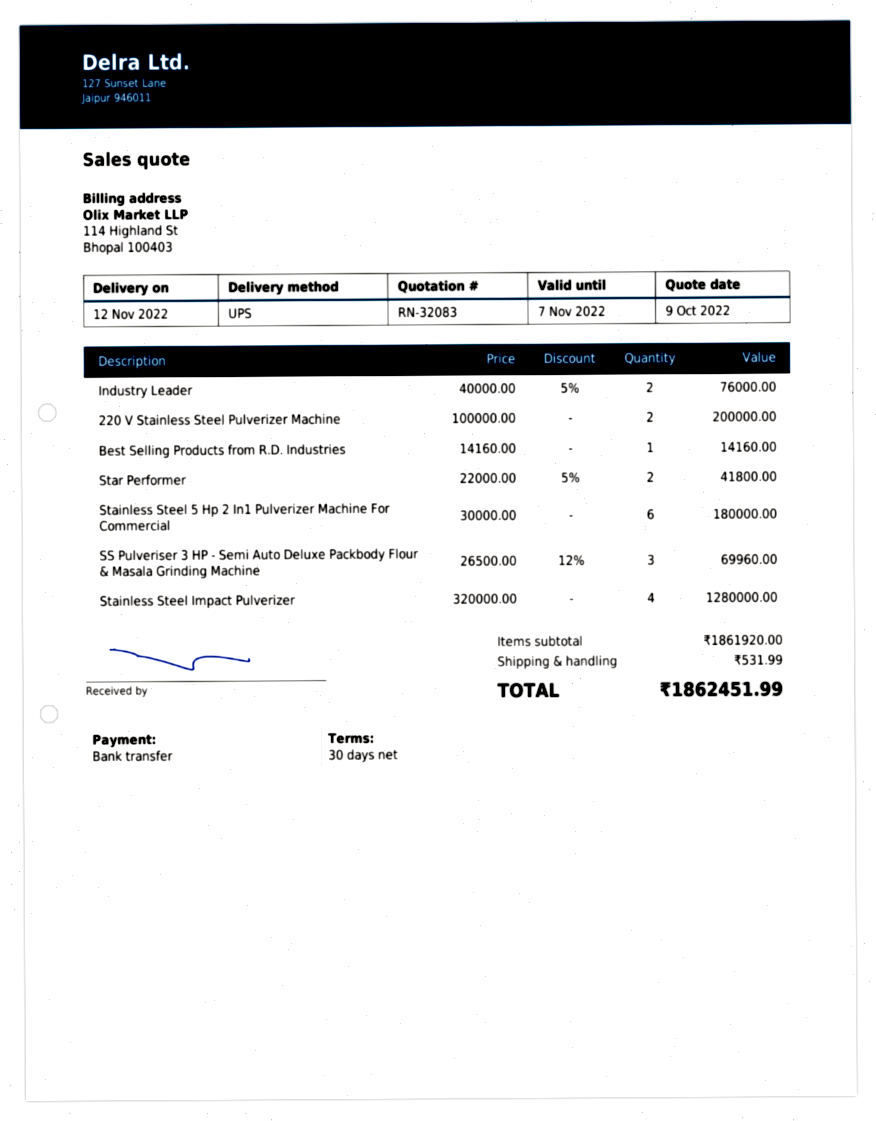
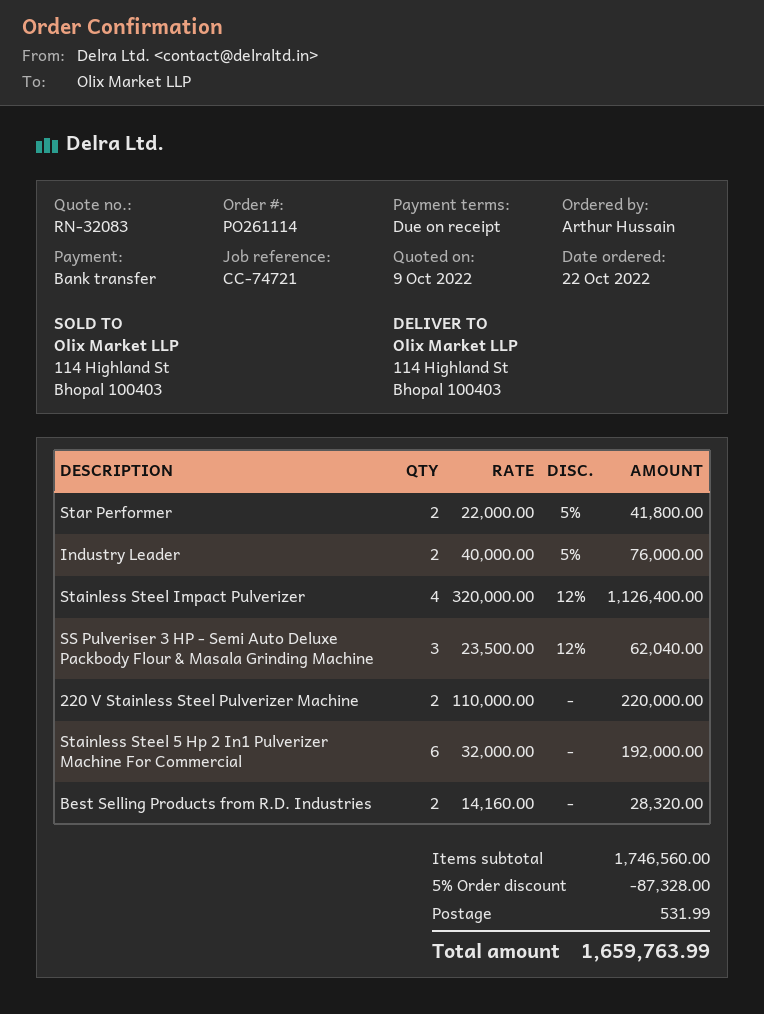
payment terms: 30 days -> on receipt
220 V Stainless Steel Pulverizer Machine: 2 x 100000.00 = 200000.00 -> 2 x 110000.00 = 220000.00
Best Selling Products from R.D. Industries: 1 x 14160.00 = 14160.00 -> 2 x 14160.00 = 28320.00
Stainless Steel 5 Hp 2 In1 Pulverizer Machine For Commercial: 6 x 30000.00 = 180000.00 -> 6 x 32000.00 = 192000.00
SS Pulveriser 3 HP - Semi Auto Deluxe Packbody Flour & Masala Grinding Machine: 3 x 26500.00 - 12% = 69960.00 -> 3 x 23500.00 - 12% = 62040.00
Stainless Steel Impact Pulverizer: 4 x 320000.00 = 1280000.00 -> 4 x 320000.00 - 12% = 1126400.00
subtotal: 1861920.00 -> 1746560.00
discount: none -> 5% = 87328.00
total: 1862451.99 -> 1659763.99

